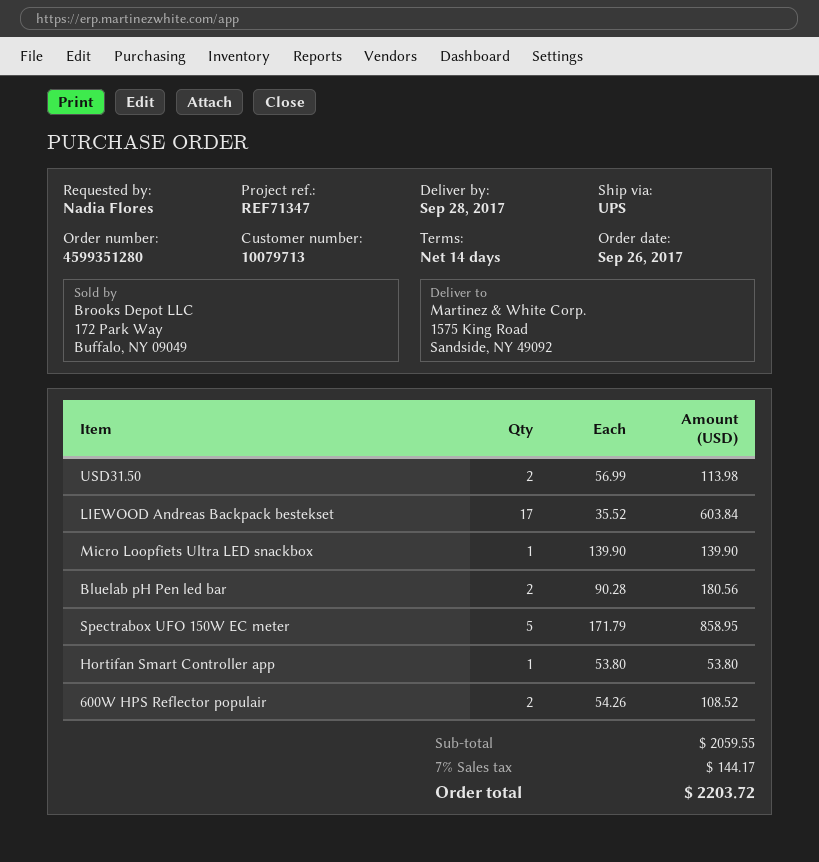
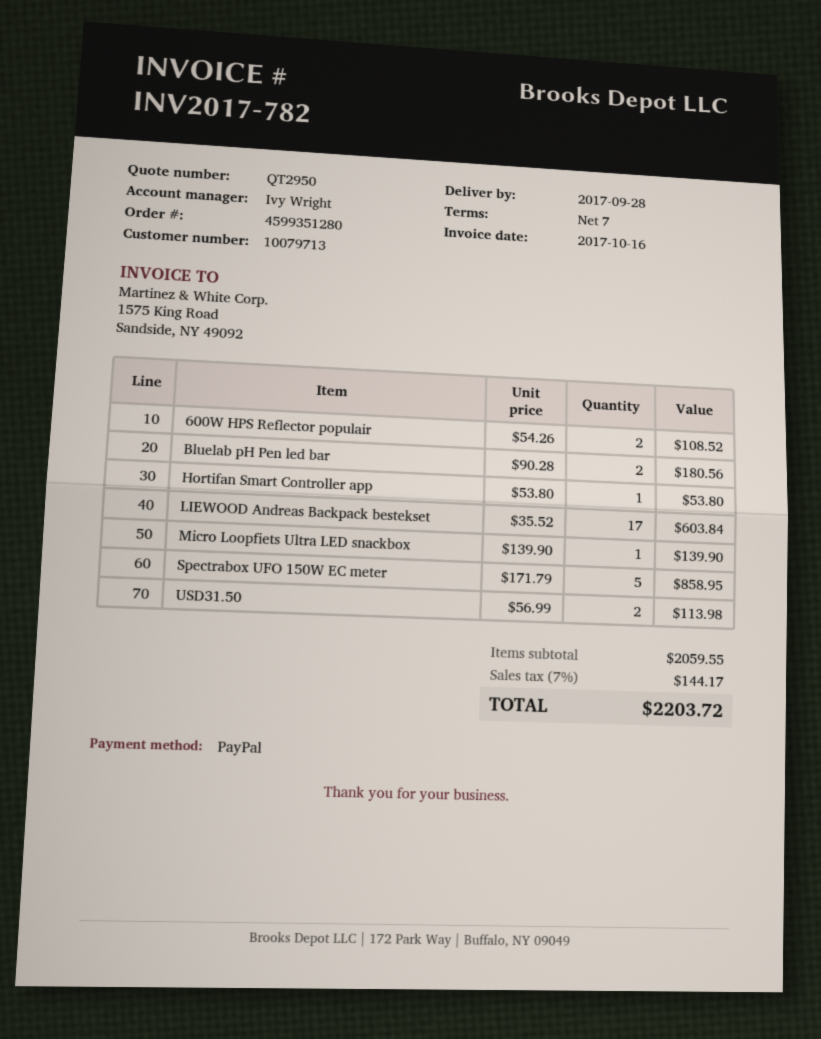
payment terms: 14 days -> 7 days

